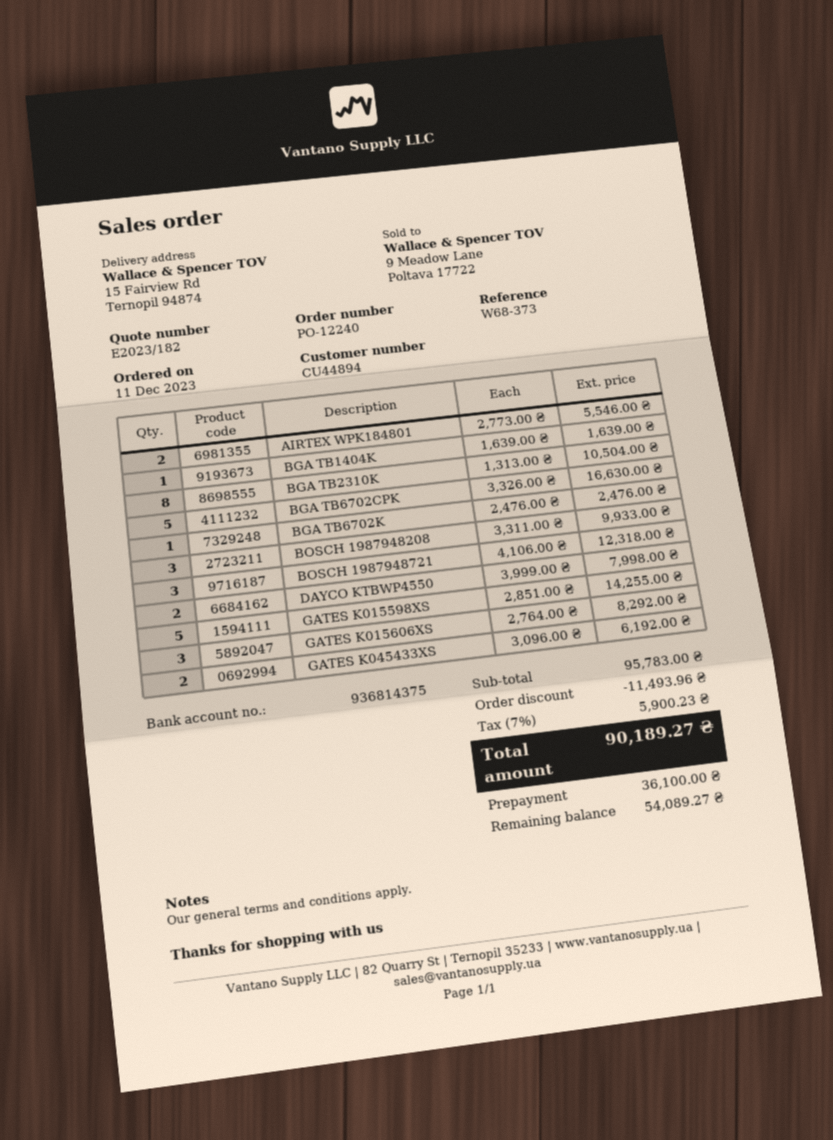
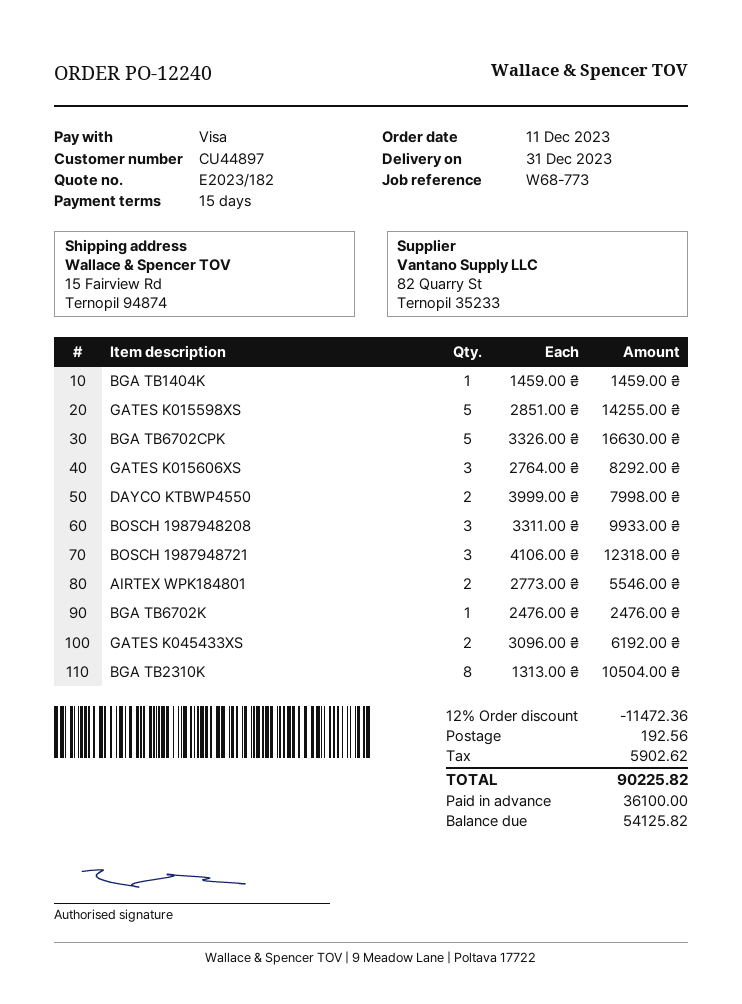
customer number: CU44894 -> CU44897
reference: W68-373 -> W68-773
BGA TB1404K: 1 x 1639.00 = 1639.00 -> 1 x 1459.00 = 1459.00
discount: 11493.96 -> 11472.36
shipping: none -> 192.56
tax: 5900.23 -> 5902.62
total: 90189.27 -> 90225.82
balance: 54089.27 -> 54125.82

